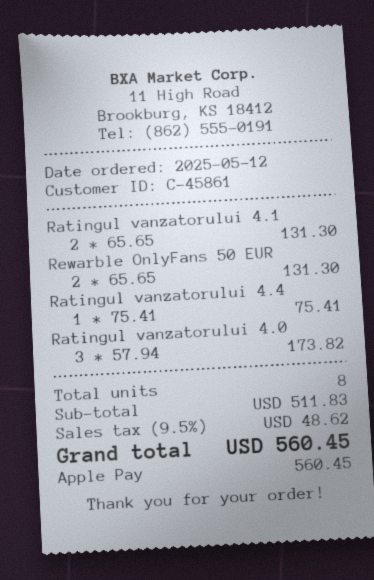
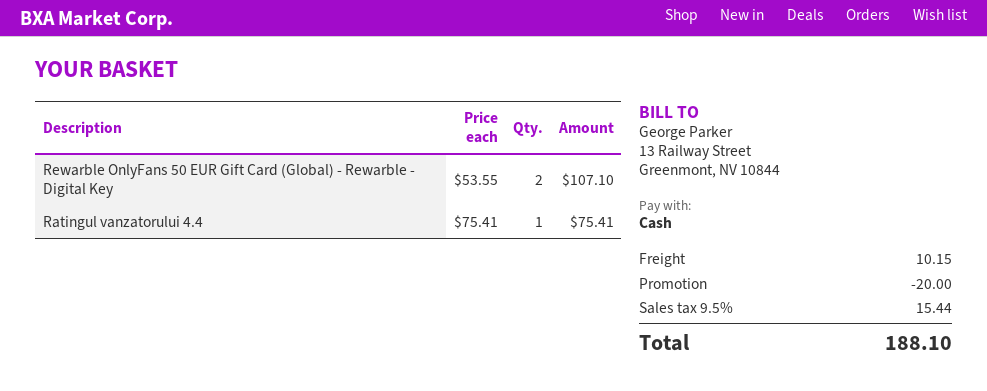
payment method: Apple Pay -> cash
Ratingul vanzatorului 4.1: 2 x 65.65 = 131.30 -> none
Rewarble OnlyFans 50 EUR: 2 x 65.65 = 131.30 -> 2 x 53.55 = 107.10
Ratingul vanzatorului 4.0: 3 x 57.94 = 173.82 -> none
discount: none -> 20.00
shipping: none -> 10.15
tax: 9.5% = 48.62 -> 9.5% = 15.44
total: 560.45 -> 188.10

